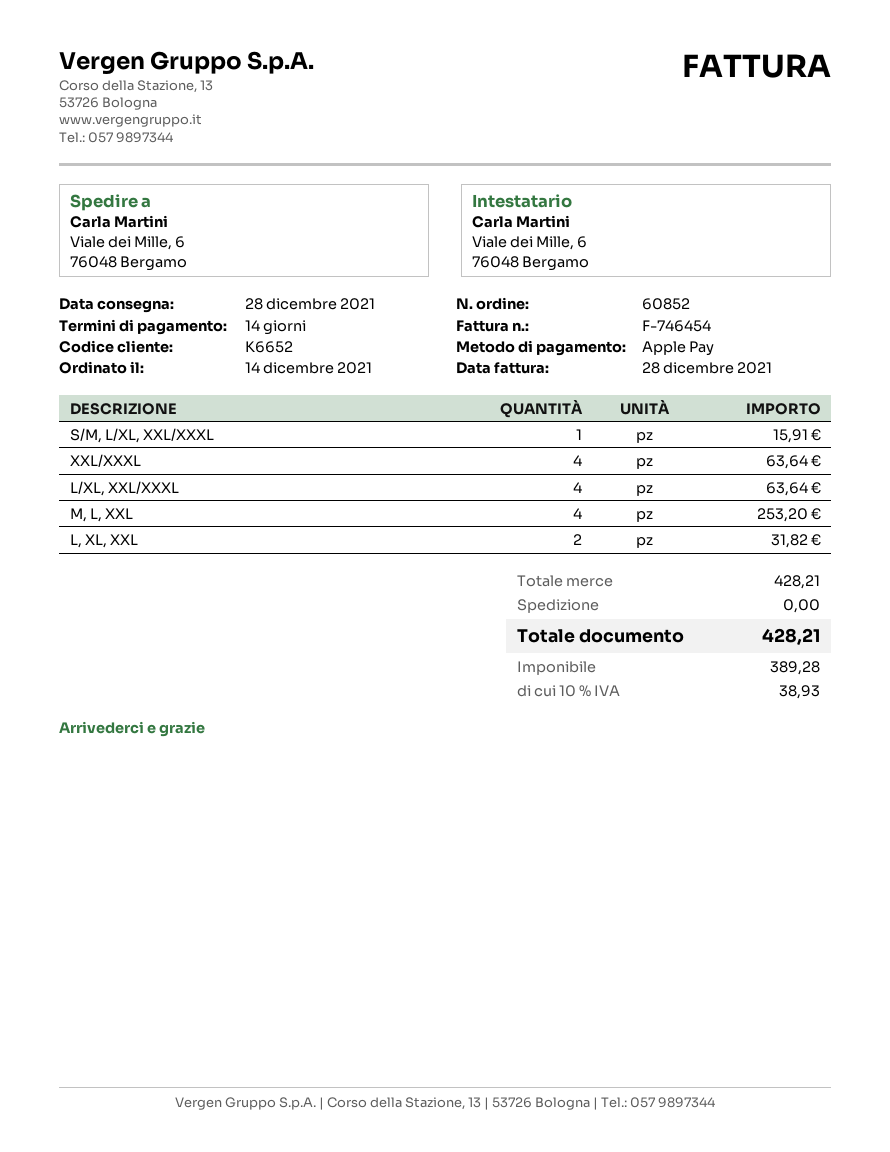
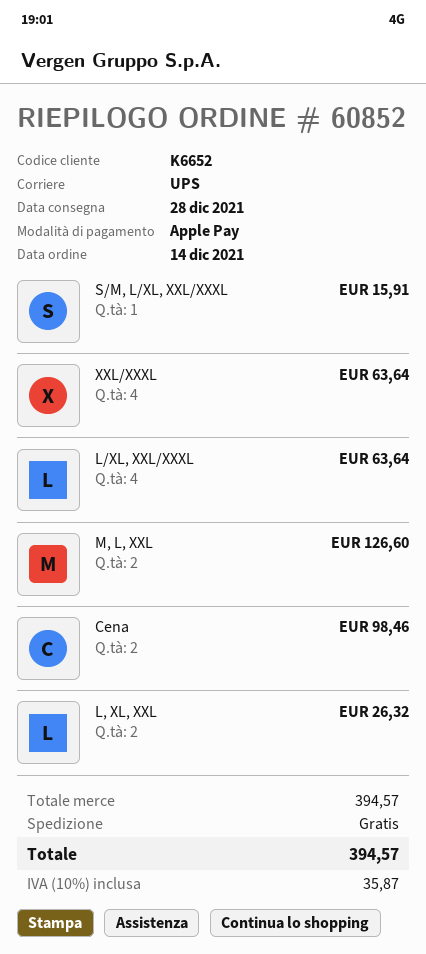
M, L, XXL: 4 for 253.20 -> 2 for 126.60
L, XL, XXL: 2 for 31.82 -> 2 for 26.32
Cena: none -> 2 for 98.46
subtotal: 428.21 -> 394.57
tax: 10% = 38.93 -> 10% = 35.87
total: 428.21 -> 394.57

